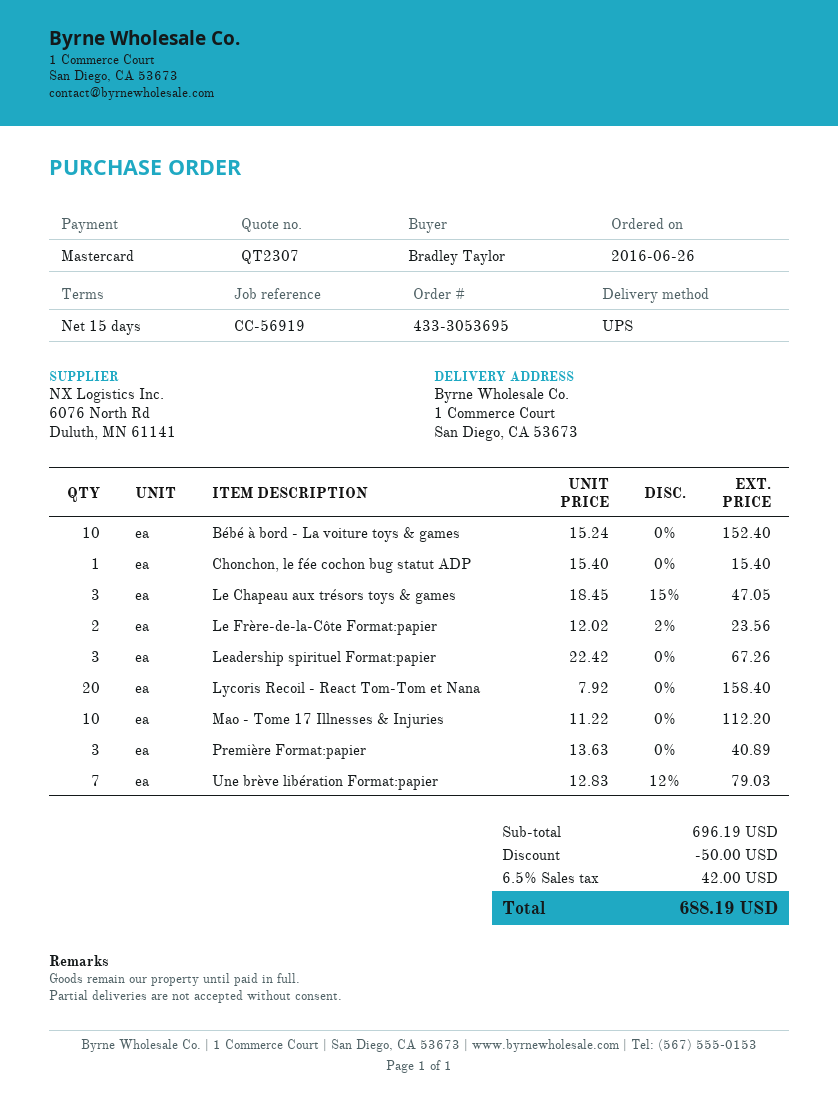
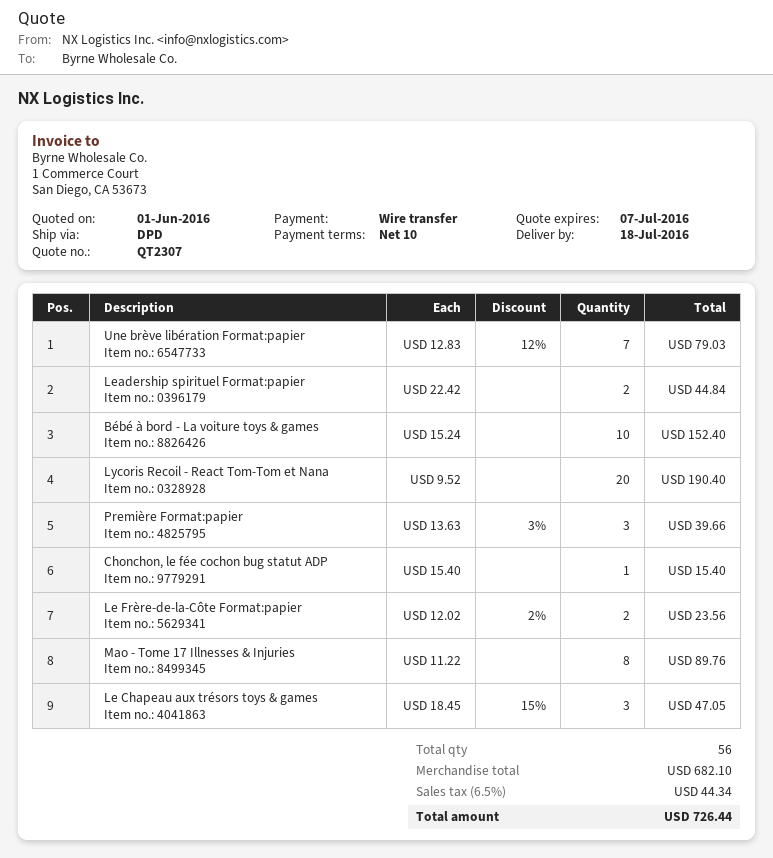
payment terms: 15 days -> 10 days
payment method: Mastercard -> bank transfer
shipping method: UPS -> DPD
Leadership spirituel Format:papier: 3 x 22.42 = 67.26 -> 2 x 22.42 = 44.84
Lycoris Recoil - React Tom-Tom et Nana: 20 x 7.92 = 158.40 -> 20 x 9.52 = 190.40
Mao - Tome 17 Illnesses & Injuries: 10 x 11.22 = 112.20 -> 8 x 11.22 = 89.76
Première Format:papier: 3 x 13.63 = 40.89 -> 3 x 13.63 - 3% = 39.66
subtotal: 696.19 -> 682.10
discount: 50.00 -> none
tax: 6.5% = 42.00 -> 6.5% = 44.34
total: 688.19 -> 726.44

